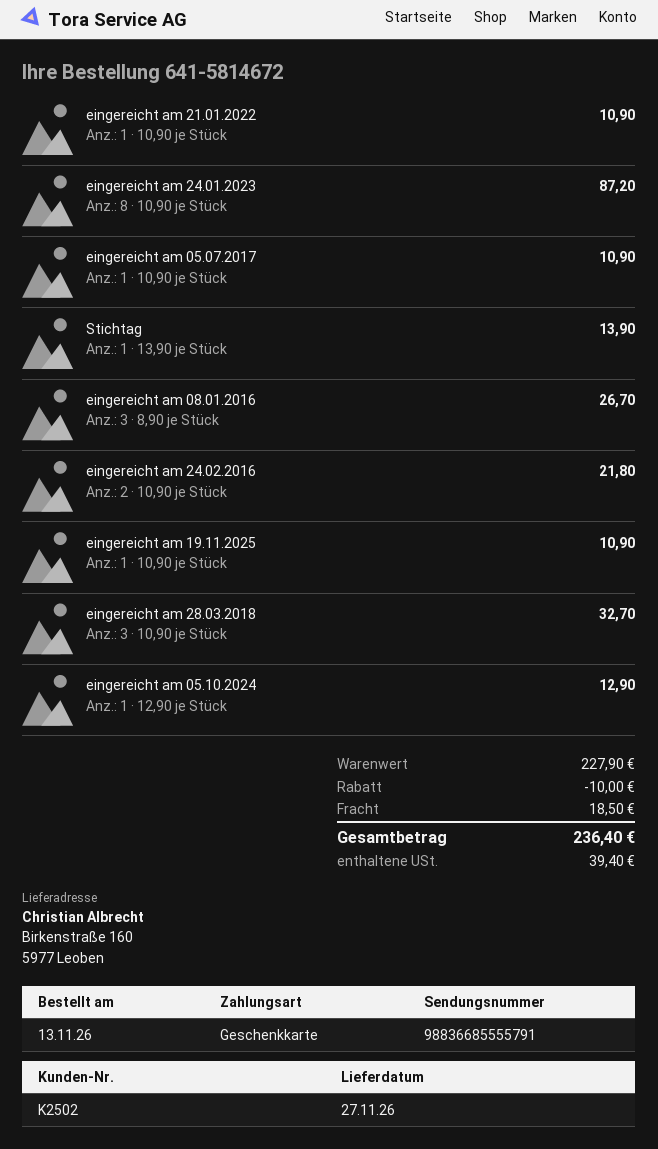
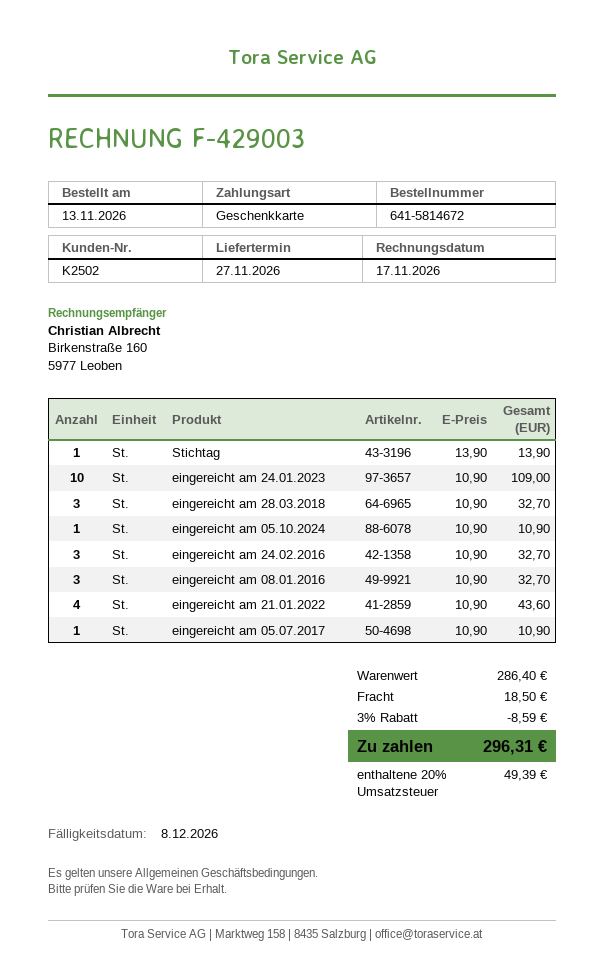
eingereicht am 21.01.2022: 1 x 10.90 = 10.90 -> 4 x 10.90 = 43.60
eingereicht am 24.01.2023: 8 x 10.90 = 87.20 -> 10 x 10.90 = 109.00
eingereicht am 08.01.2016: 3 x 8.90 = 26.70 -> 3 x 10.90 = 32.70
eingereicht am 24.02.2016: 2 x 10.90 = 21.80 -> 3 x 10.90 = 32.70
eingereicht am 19.11.2025: 1 x 10.90 = 10.90 -> none
eingereicht am 05.10.2024: 1 x 12.90 = 12.90 -> 1 x 10.90 = 10.90
subtotal: 227.90 -> 286.40
discount: 10.00 -> 8.59
tax: 39.40 -> 49.39
total: 236.40 -> 296.31

